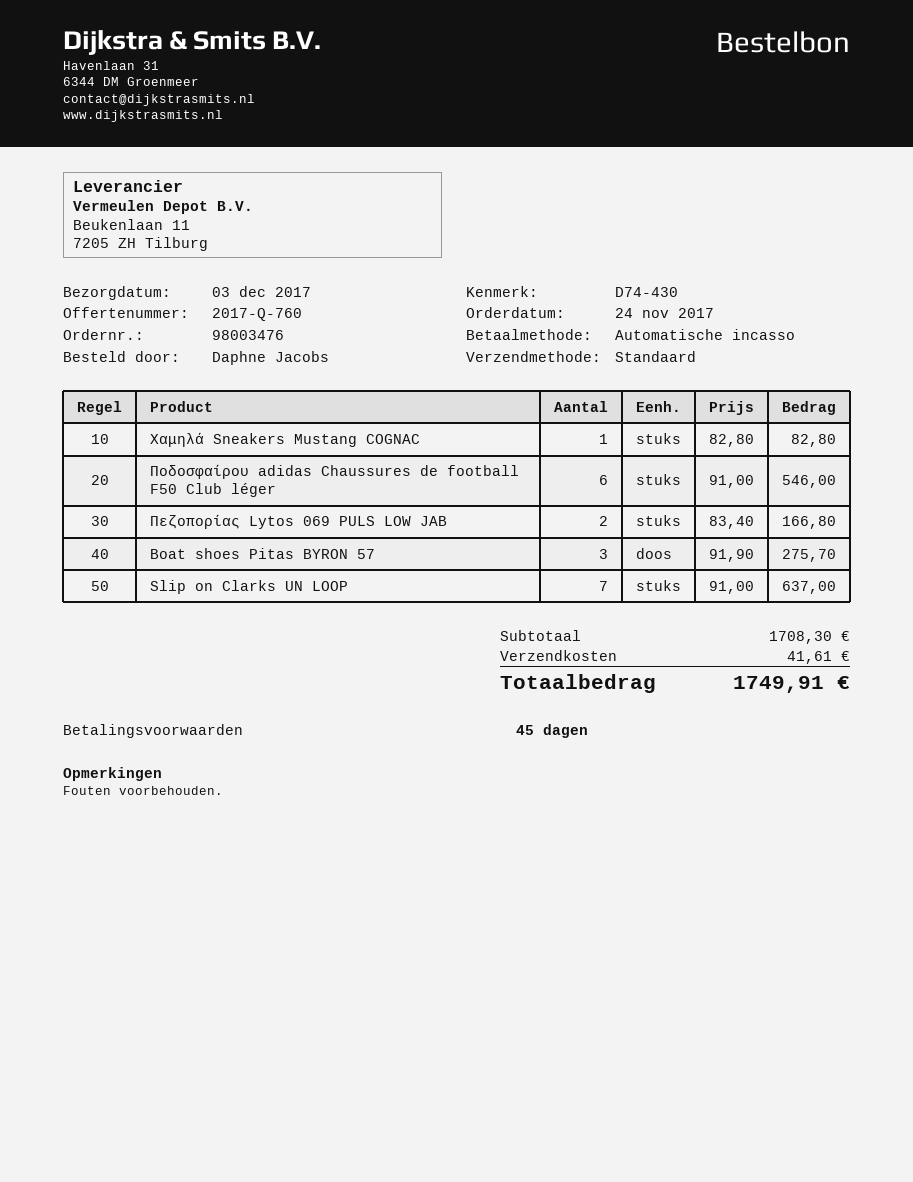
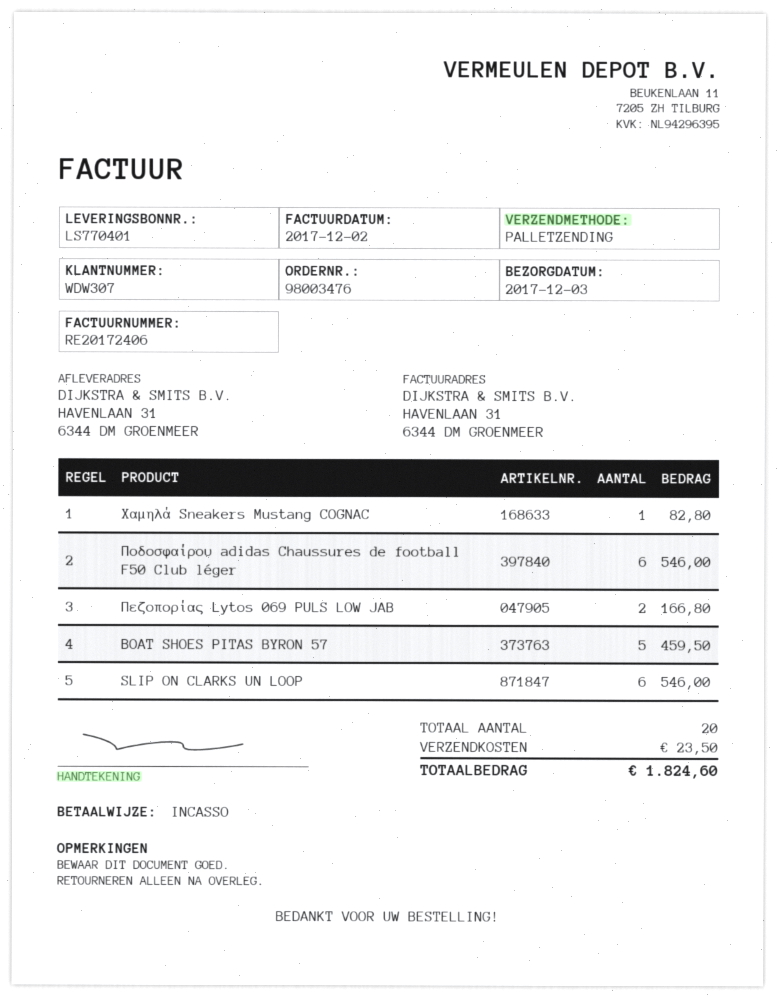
shipping method: standard -> pallet freight
Boat shoes Pitas BYRON 57: 3 for 275.70 -> 5 for 459.50
Slip on Clarks UN LOOP: 7 for 637.00 -> 6 for 546.00
shipping: 41.61 -> 23.50
total: 1749.91 -> 1824.60

